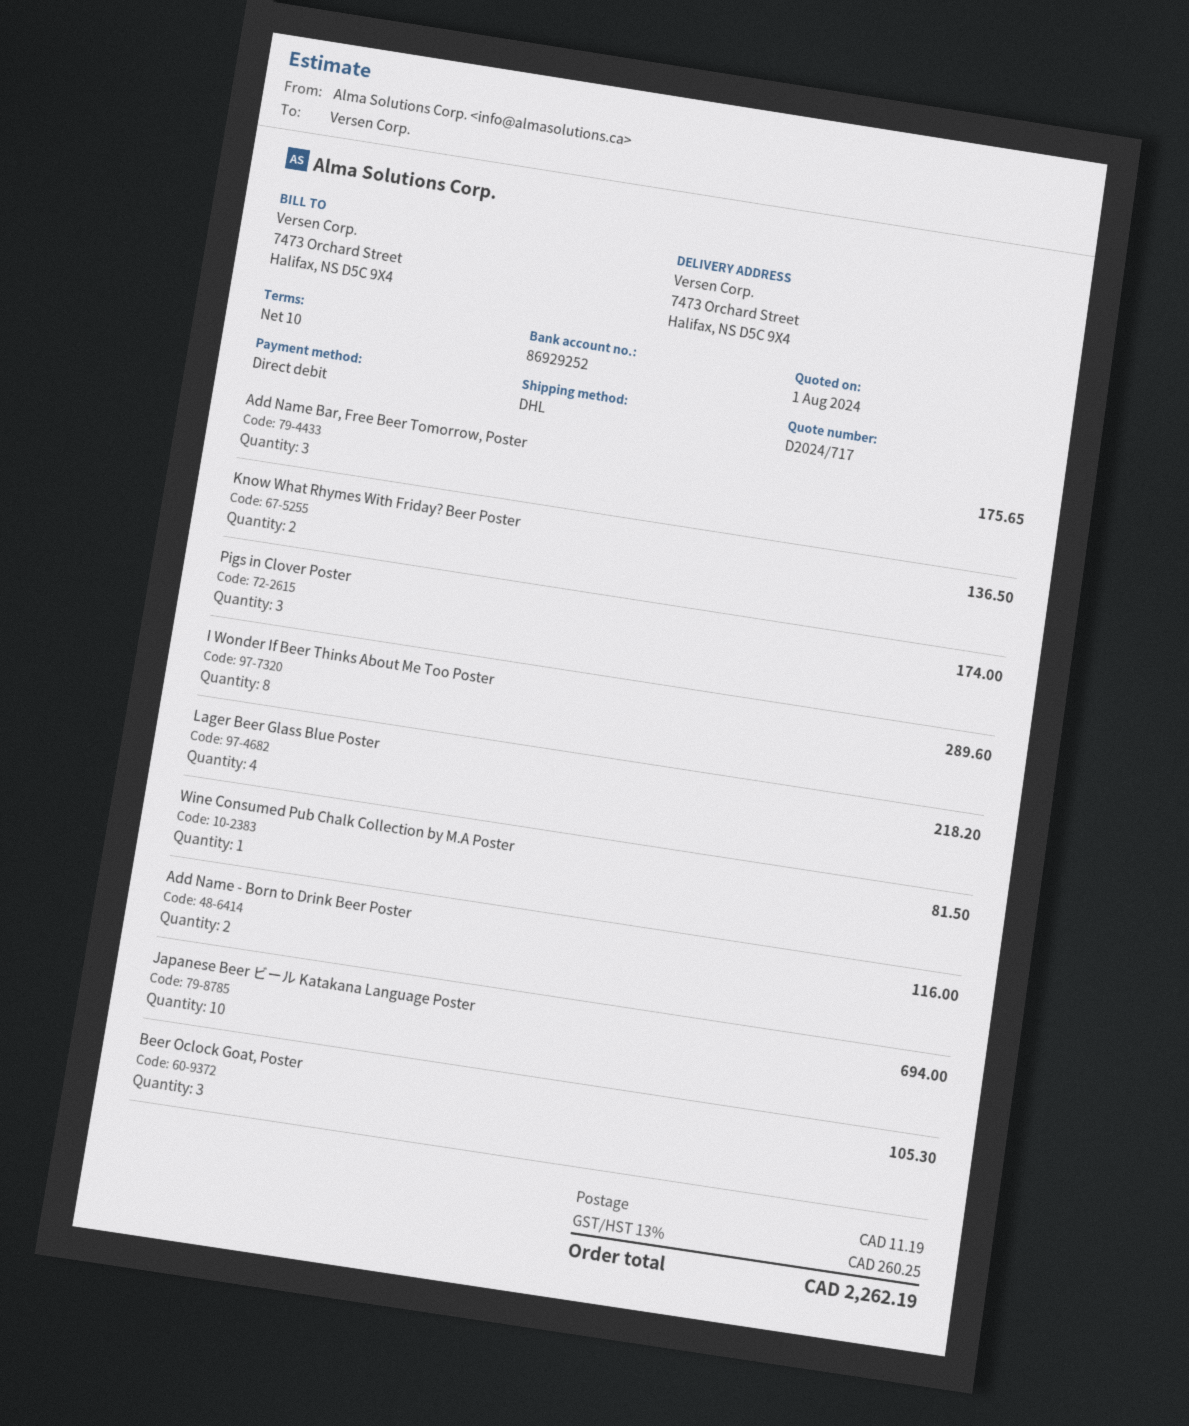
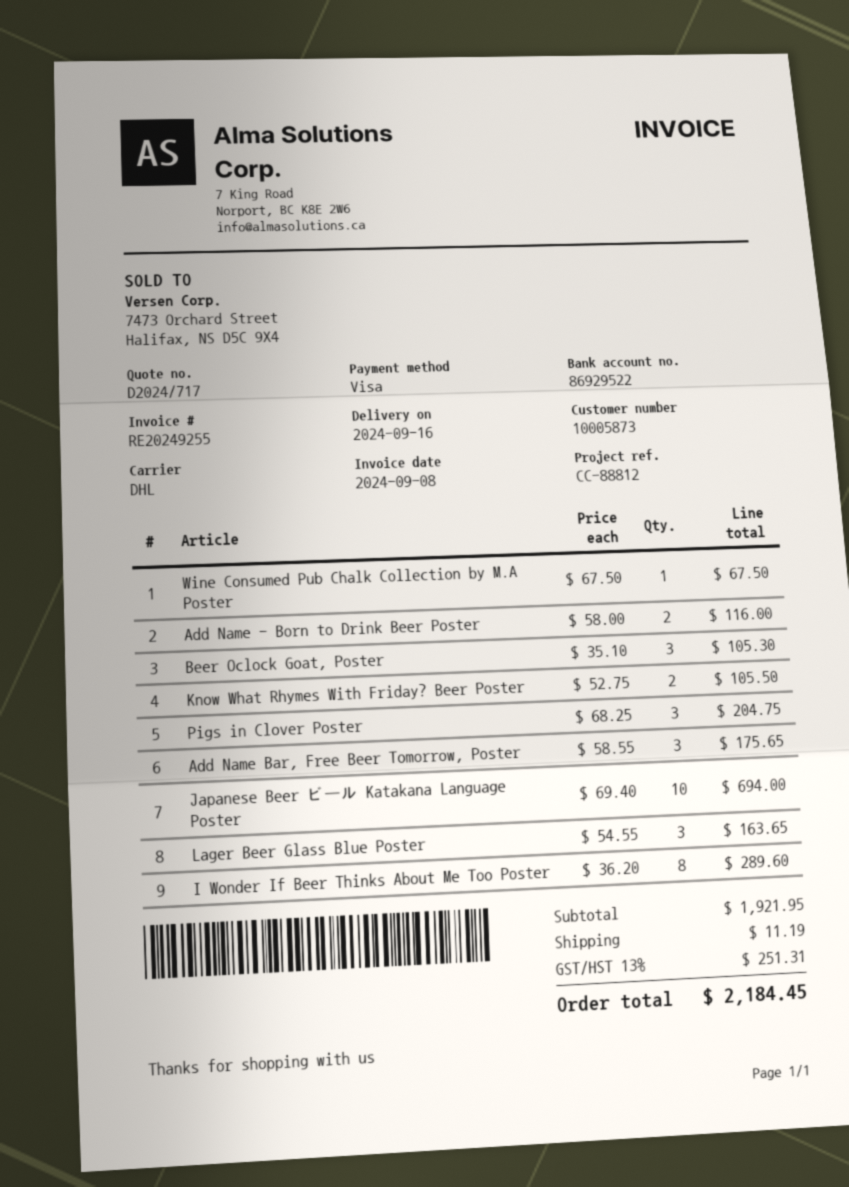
payment method: direct debit -> Visa
bank account: 86929252 -> 86929522
Know What Rhymes With Friday? Beer Poster: 2 for 136.50 -> 2 for 105.50
Pigs in Clover Poster: 3 for 174.00 -> 3 for 204.75
Lager Beer Glass Blue Poster: 4 for 218.20 -> 3 for 163.65
Wine Consumed Pub Chalk Collection by M.A Poster: 1 for 81.50 -> 1 for 67.50
tax: 13% = 260.25 -> 13% = 251.31
total: 2262.19 -> 2184.45

